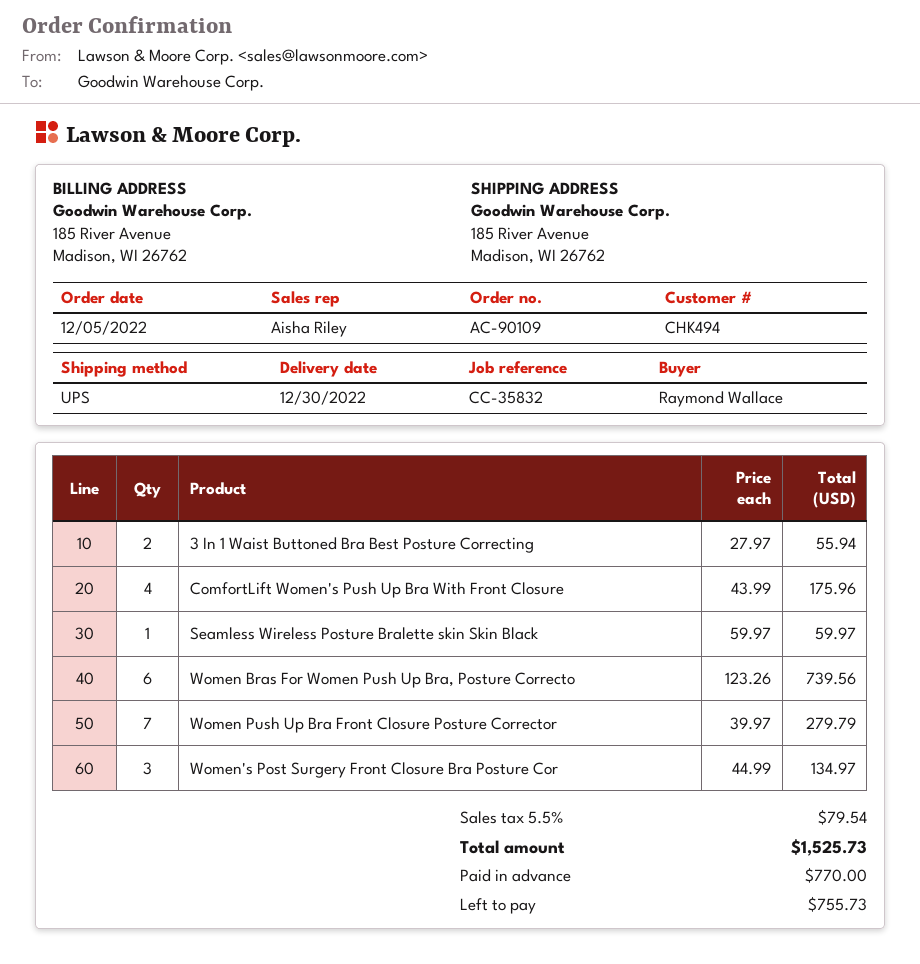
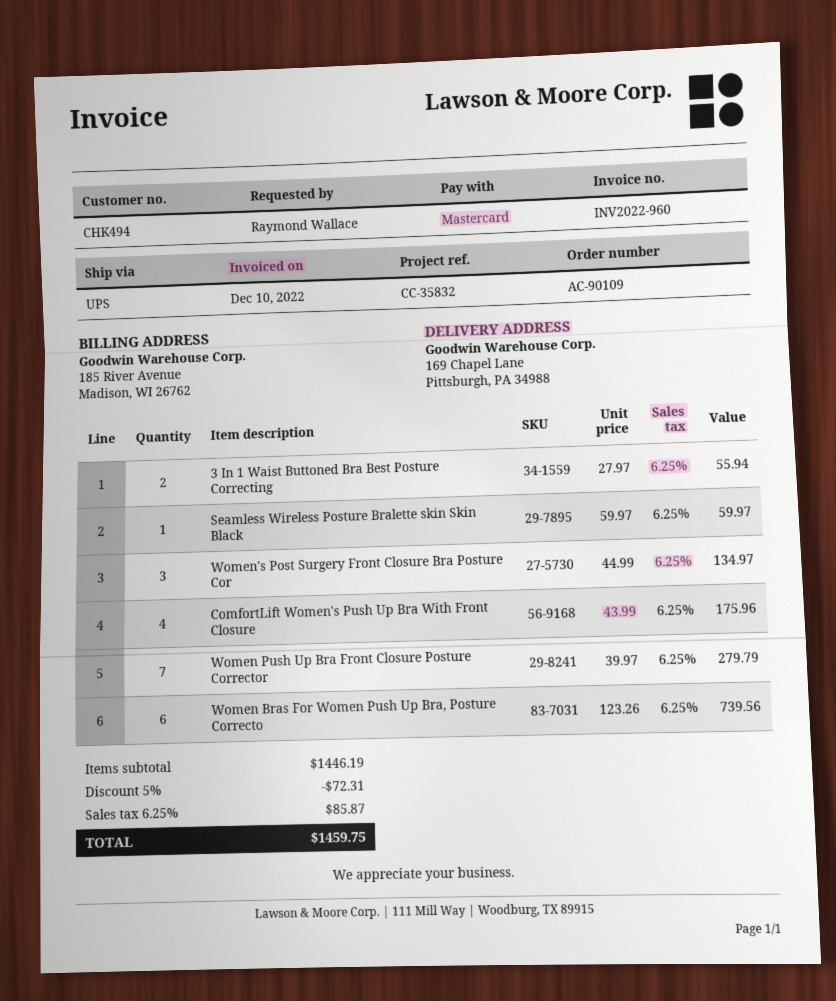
ship to: 185 River Avenue, Madison, WI 26762 -> 169 Chapel Lane, Pittsburgh, PA 34988
discount: none -> 5% = 72.31
tax: 5.5% = 79.54 -> 6.25% = 85.87
total: 1525.73 -> 1459.75

